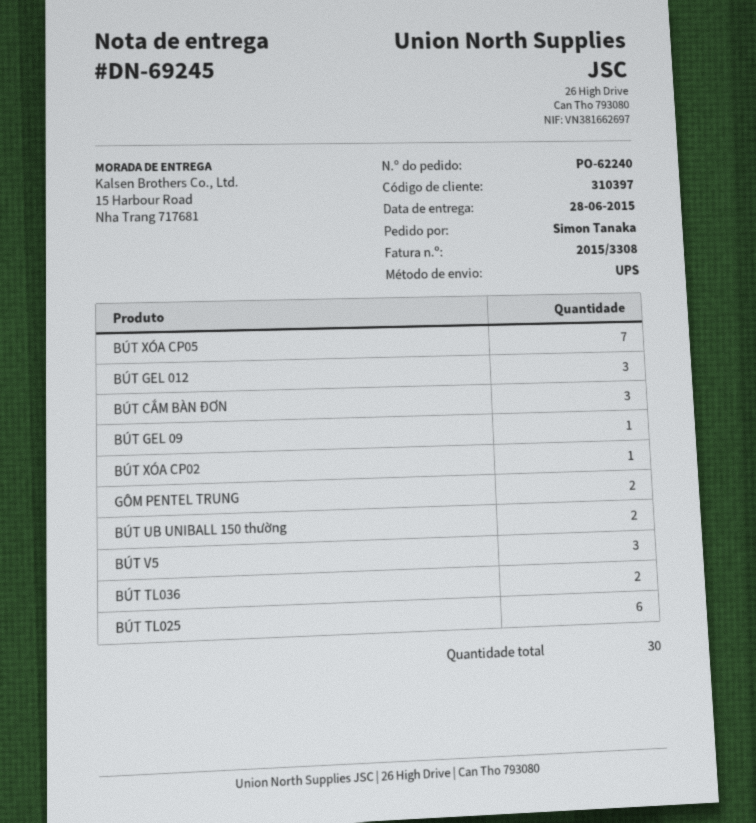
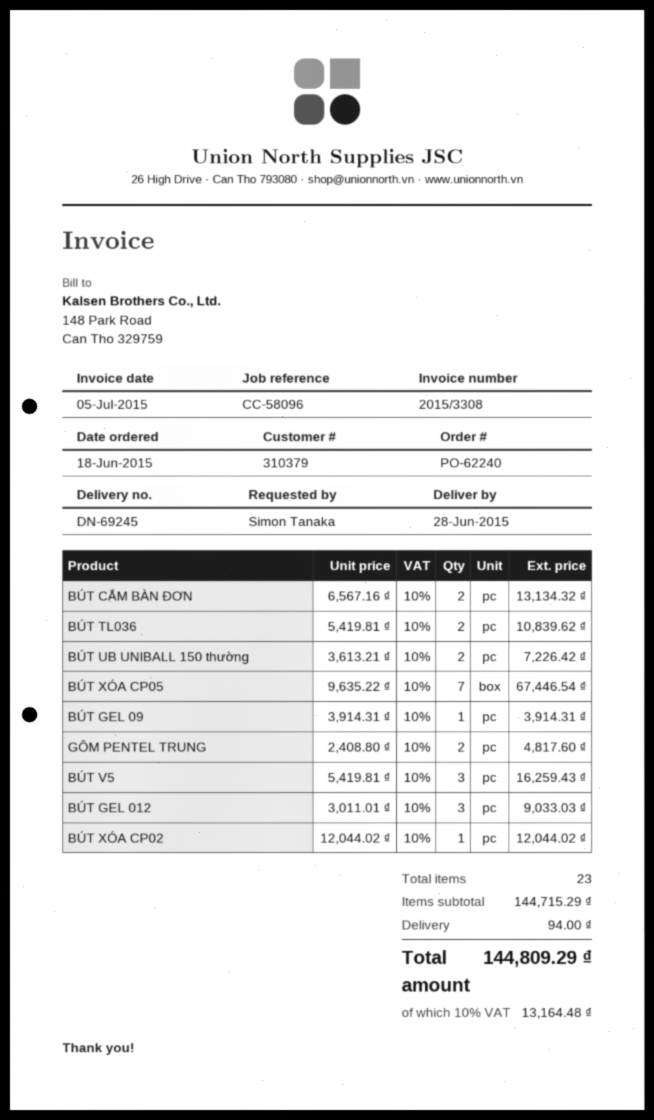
customer number: 310397 -> 310379
BÚT CẮM BÀN ĐƠN: 3 -> 2
BÚT TL025: 6 -> none
total quantity: 30 -> 23

